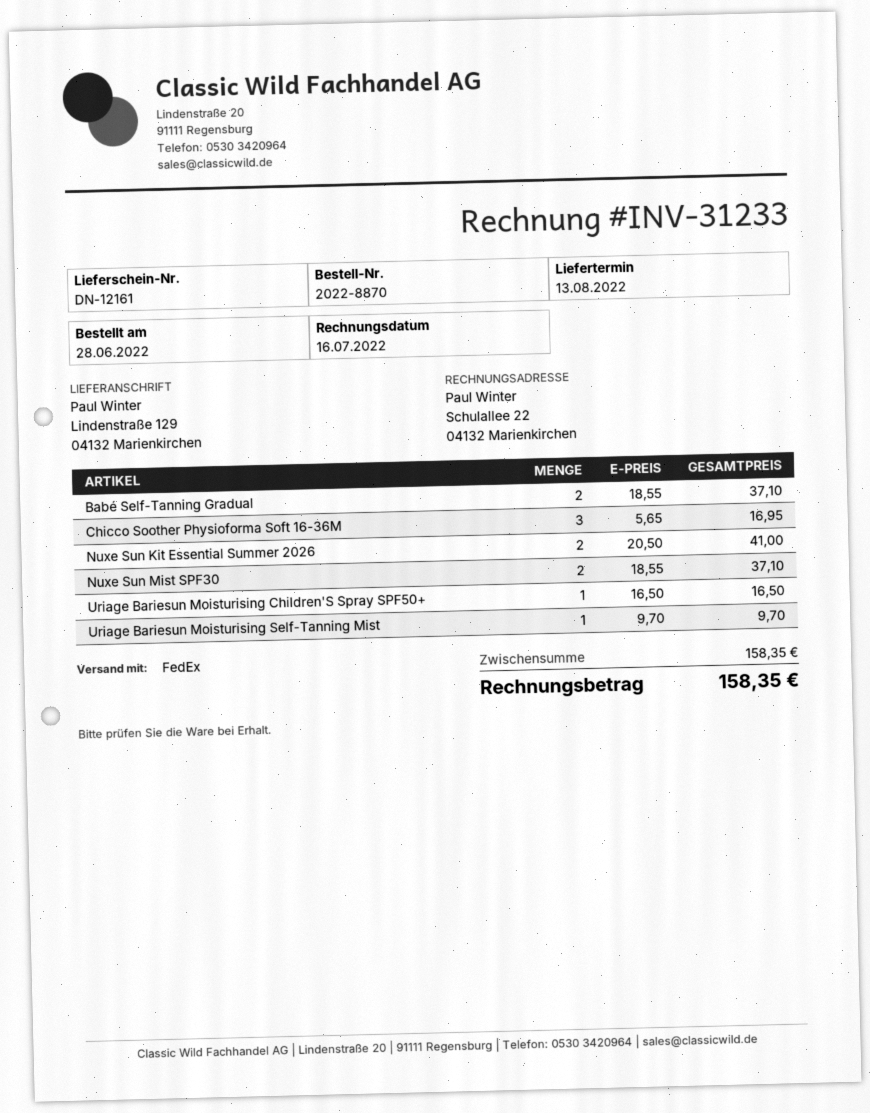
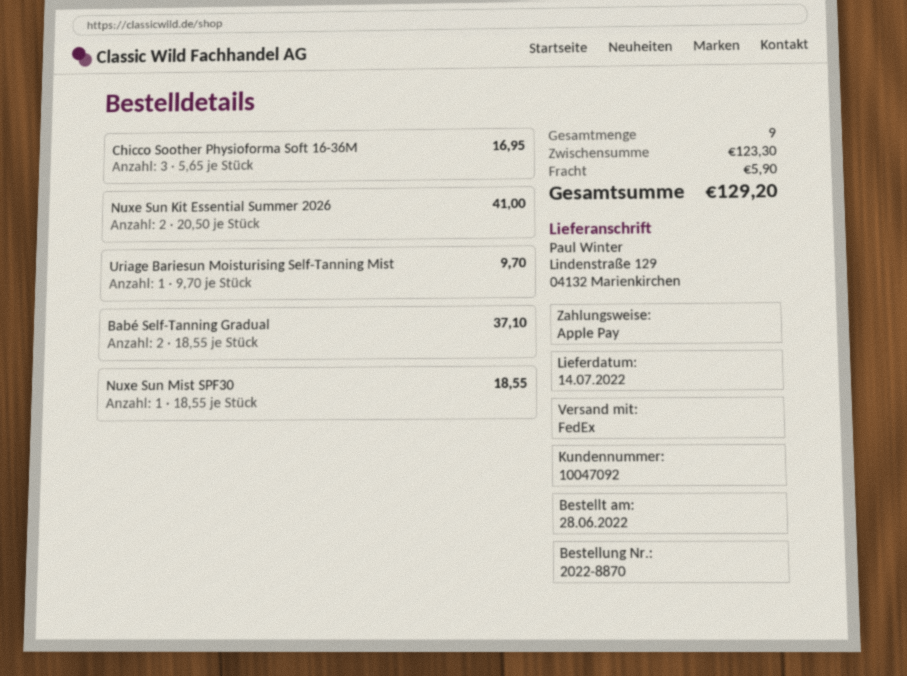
delivery date: 2022-08-13 -> 2022-07-14
Nuxe Sun Mist SPF30: 2 x 18.55 = 37.10 -> 1 x 18.55 = 18.55
Uriage Bariesun Moisturising Children'S Spray SPF50+: 1 x 16.50 = 16.50 -> none
subtotal: 158.35 -> 123.30
shipping: none -> 5.90
total: 158.35 -> 129.20

